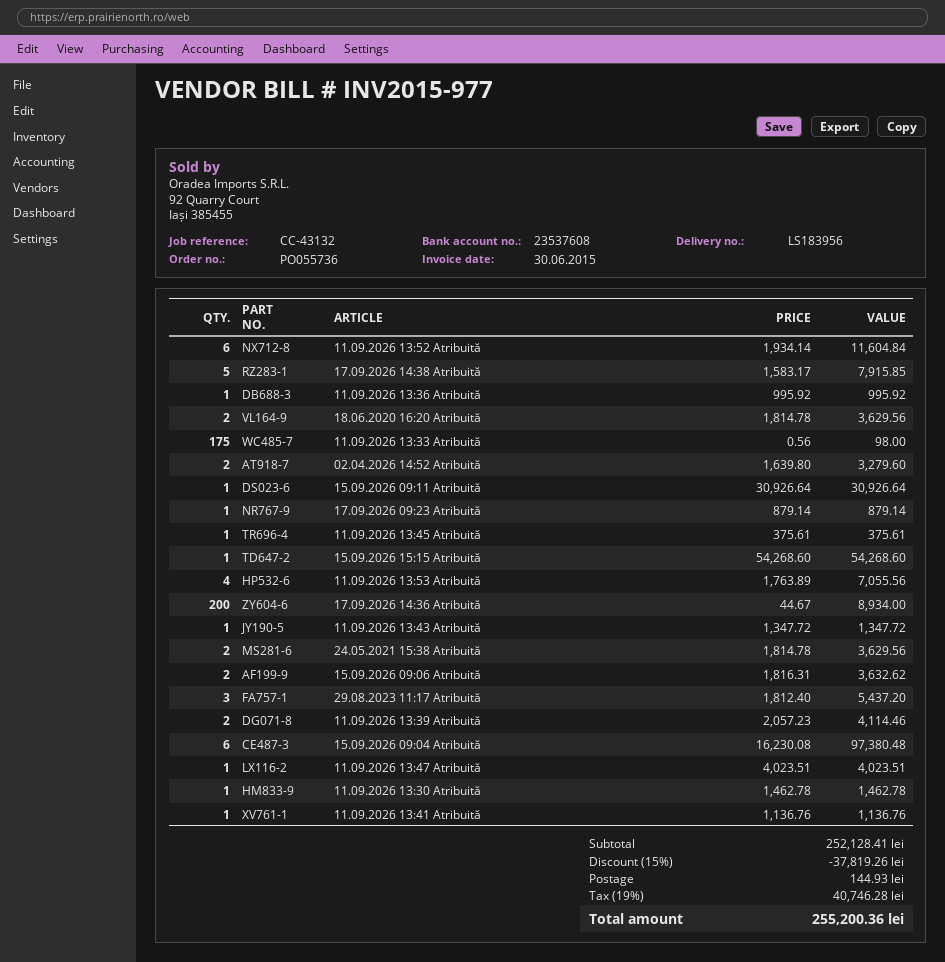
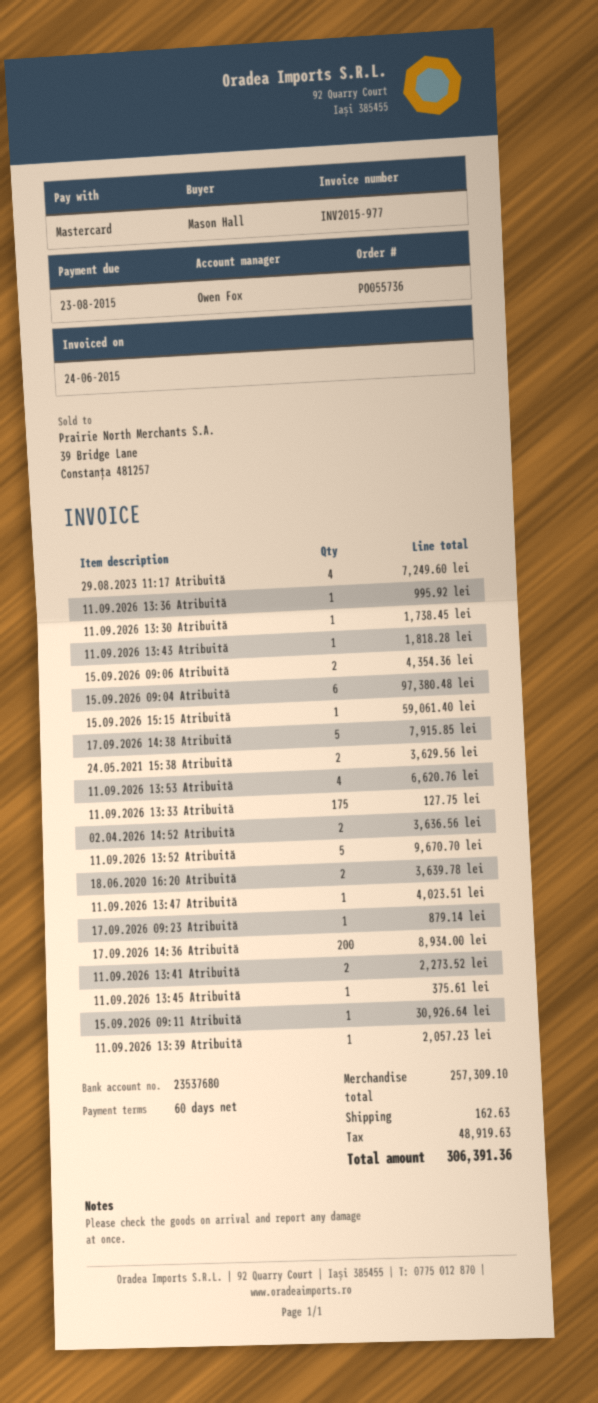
invoice date: 2015-06-30 -> 2015-06-24
bank account: 23537608 -> 23537680
11.09.2026 13:52 Atribuită: 6 for 11604.84 -> 5 for 9670.70
18.06.2020 16:20 Atribuită: 2 for 3629.56 -> 2 for 3639.78
11.09.2026 13:33 Atribuită: 175 for 98.00 -> 175 for 127.75
02.04.2026 14:52 Atribuită: 2 for 3279.60 -> 2 for 3636.56
15.09.2026 15:15 Atribuită: 1 for 54268.60 -> 1 for 59061.40
11.09.2026 13:53 Atribuită: 4 for 7055.56 -> 4 for 6620.76
11.09.2026 13:43 Atribuită: 1 for 1347.72 -> 1 for 1818.28
15.09.2026 09:06 Atribuită: 2 for 3632.62 -> 2 for 4354.36
29.08.2023 11:17 Atribuită: 3 for 5437.20 -> 4 for 7249.60
11.09.2026 13:39 Atribuită: 2 for 4114.46 -> 1 for 2057.23
11.09.2026 13:30 Atribuită: 1 for 1462.78 -> 1 for 1738.45
11.09.2026 13:41 Atribuită: 1 for 1136.76 -> 2 for 2273.52
subtotal: 252128.41 -> 257309.10
discount: 15% = 37819.26 -> none
shipping: 144.93 -> 162.63
tax: 40746.28 -> 48919.63
total: 255200.36 -> 306391.36

